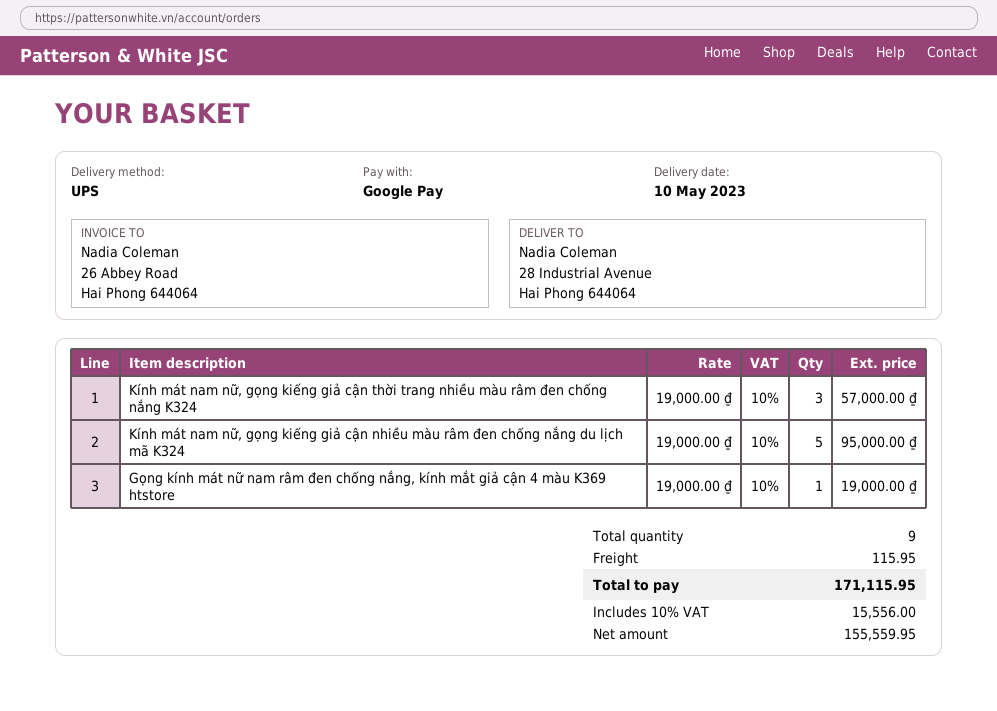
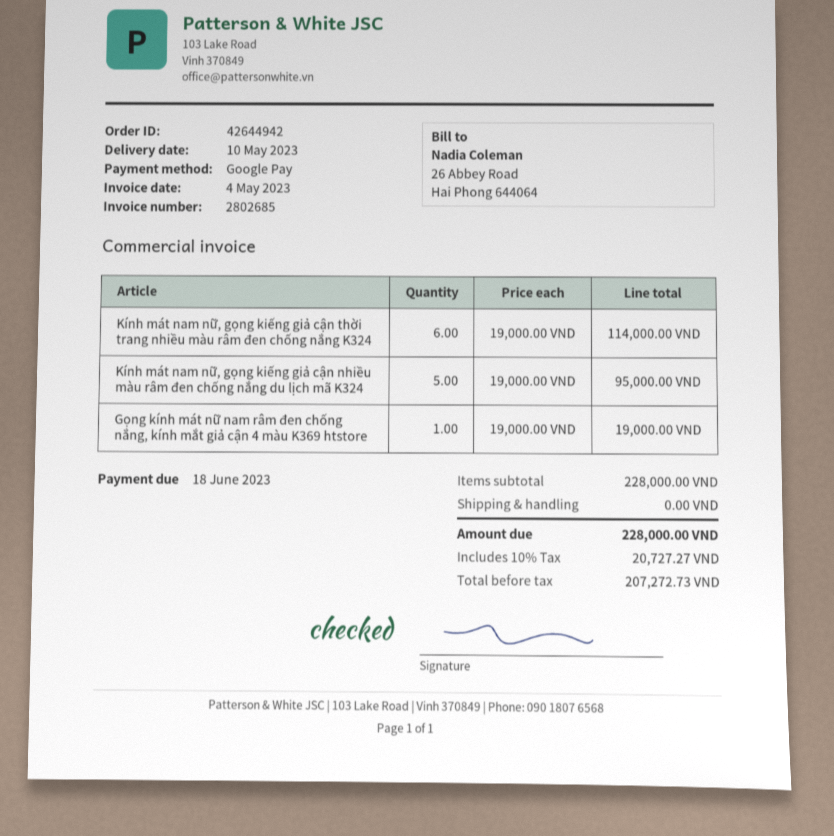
Kính mát nam nữ, gọng kiếng giả cận thời trang nhiều màu râm đen chống nắng K324: 3 x 19000.00 = 57000.00 -> 6 x 19000.00 = 114000.00
shipping: 115.95 -> 0.00
net: 155559.95 -> 207272.73
tax: 10% = 15556.00 -> 10% = 20727.27
total: 171115.95 -> 228000.00

